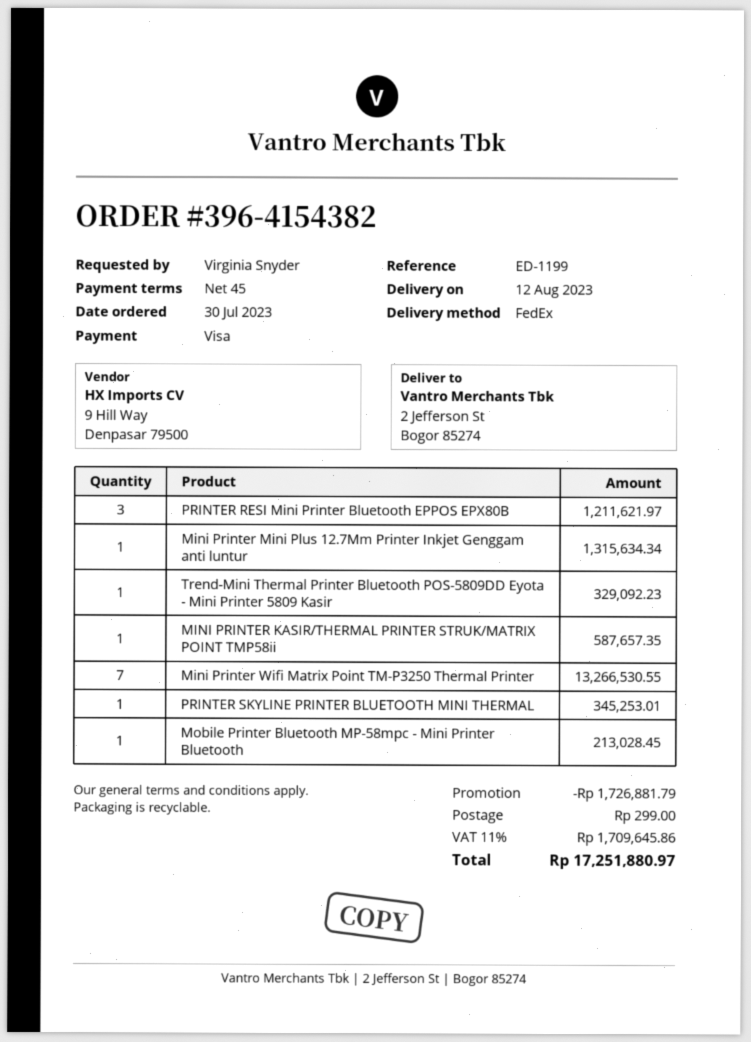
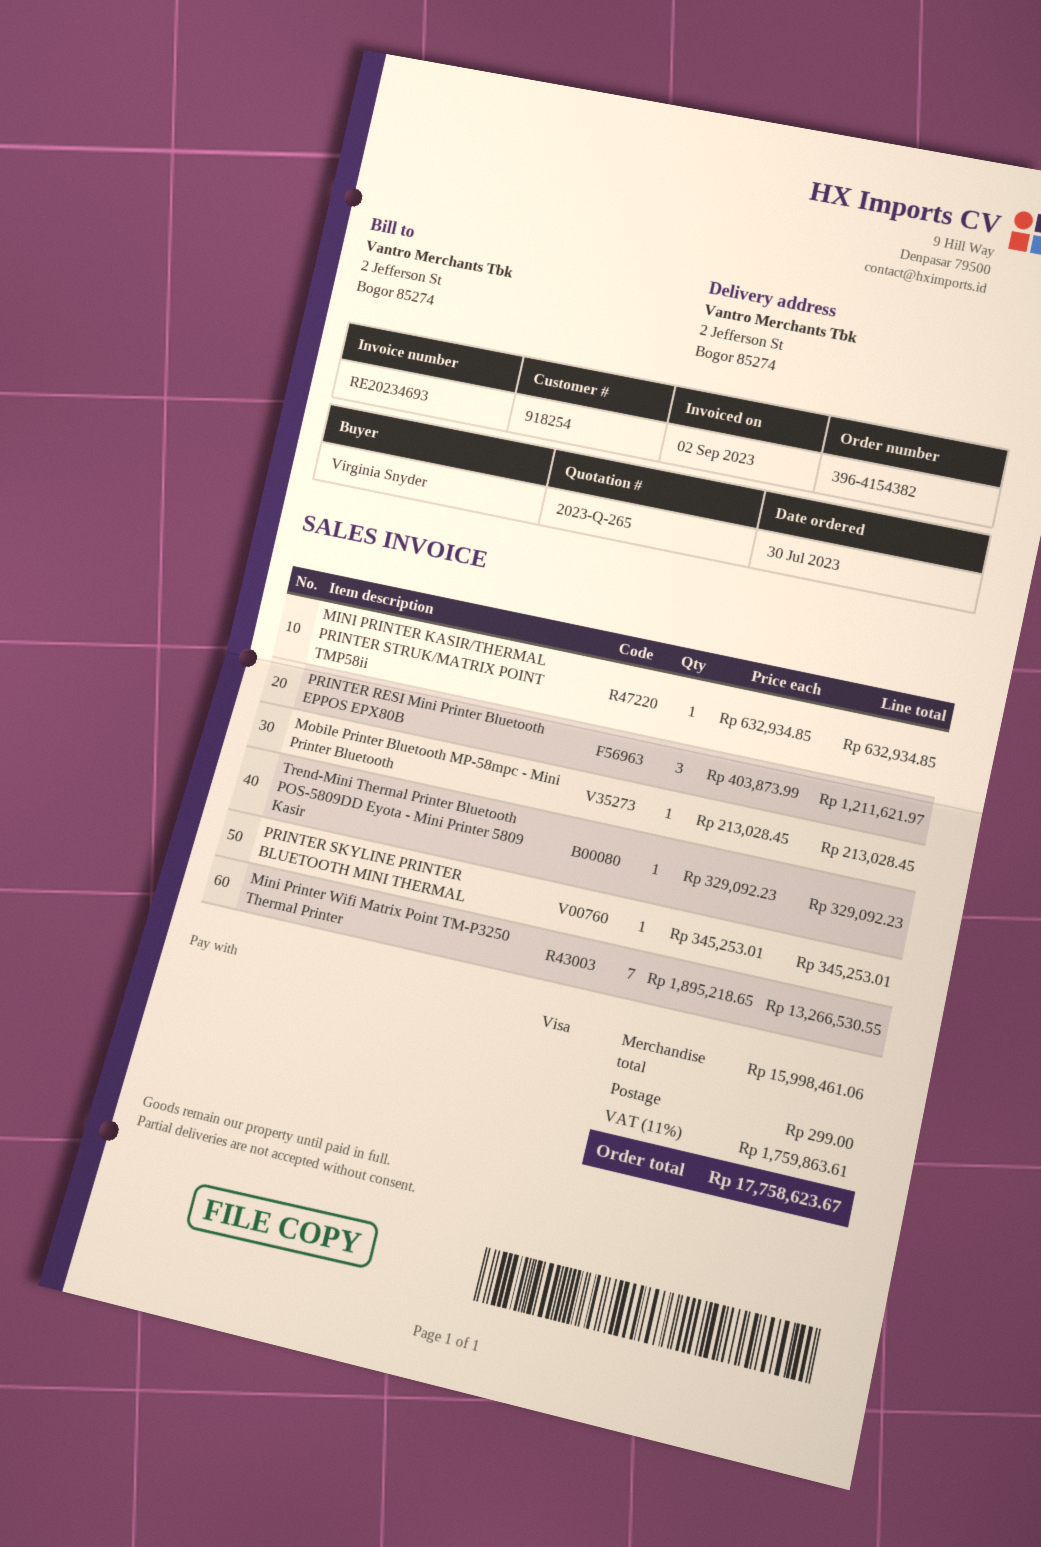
Mini Printer Mini Plus 12.7Mm Printer Inkjet Genggam anti luntur: 1 for 1315634.34 -> none
MINI PRINTER KASIR/THERMAL PRINTER STRUK/MATRIX POINT TMP58ii: 1 for 587657.35 -> 1 for 632934.85
discount: 1726881.79 -> none
tax: 11% = 1709645.86 -> 11% = 1759863.61
total: 17251880.97 -> 17758623.67

